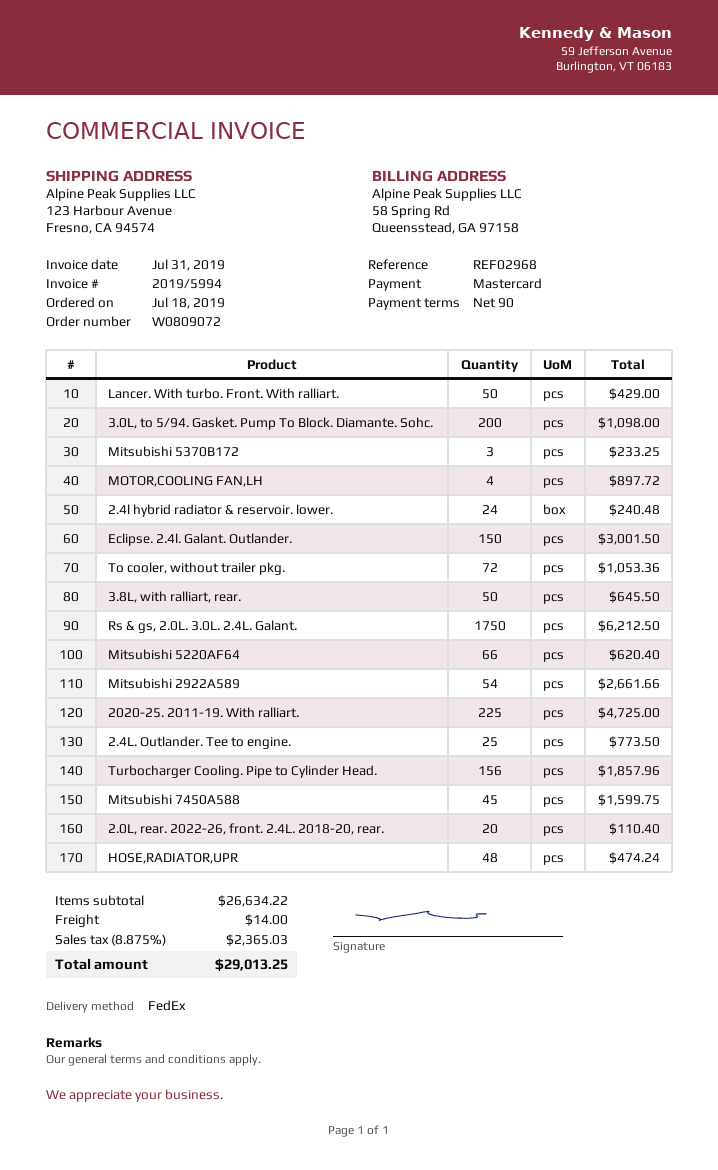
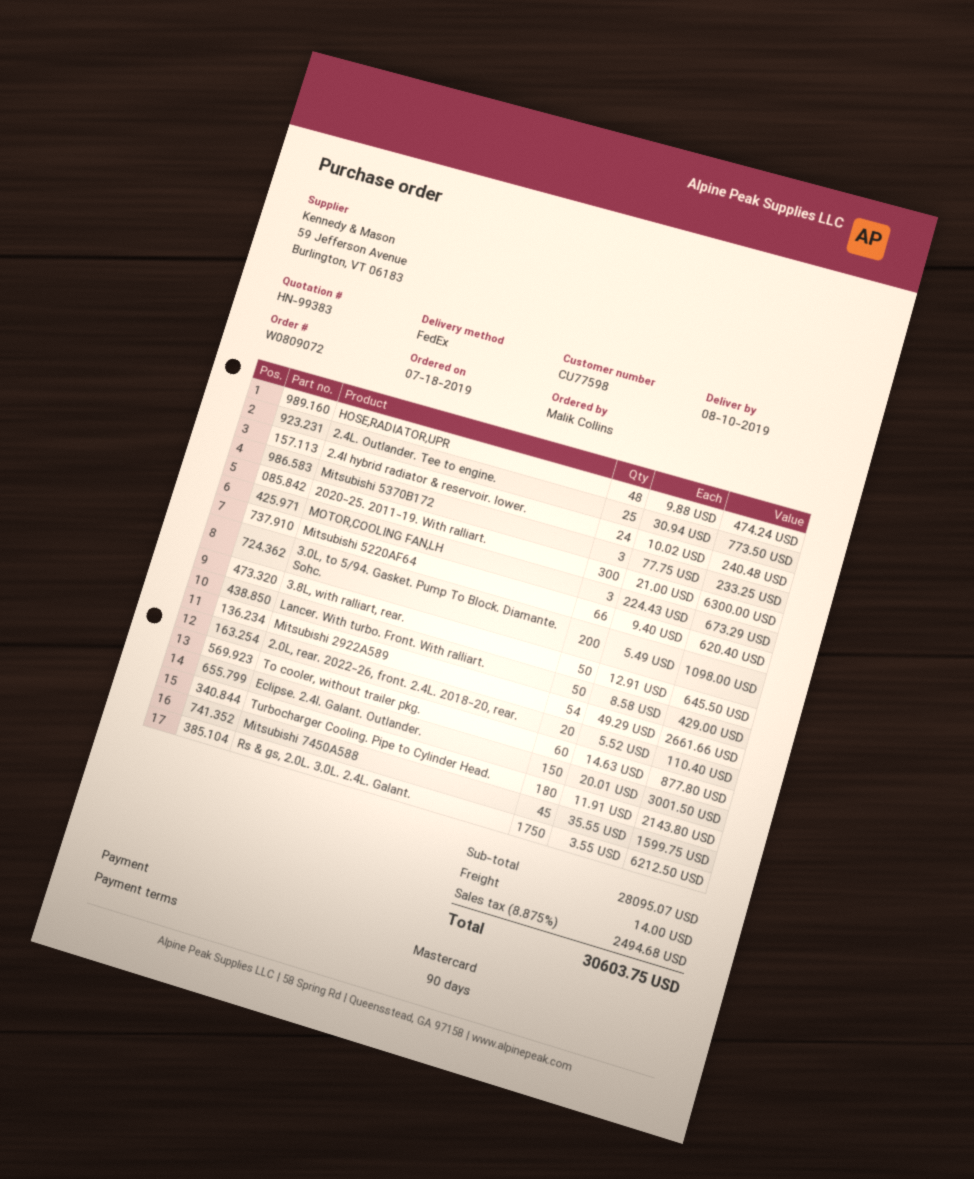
MOTOR,COOLING FAN,LH: 4 for 897.72 -> 3 for 673.29
To cooler, without trailer pkg.: 72 for 1053.36 -> 60 for 877.80
2020-25. 2011-19. With ralliart.: 225 for 4725.00 -> 300 for 6300.00
Turbocharger Cooling. Pipe to Cylinder Head.: 156 for 1857.96 -> 180 for 2143.80
subtotal: 26634.22 -> 28095.07
tax: 8.875% = 2365.03 -> 8.875% = 2494.68
total: 29013.25 -> 30603.75

